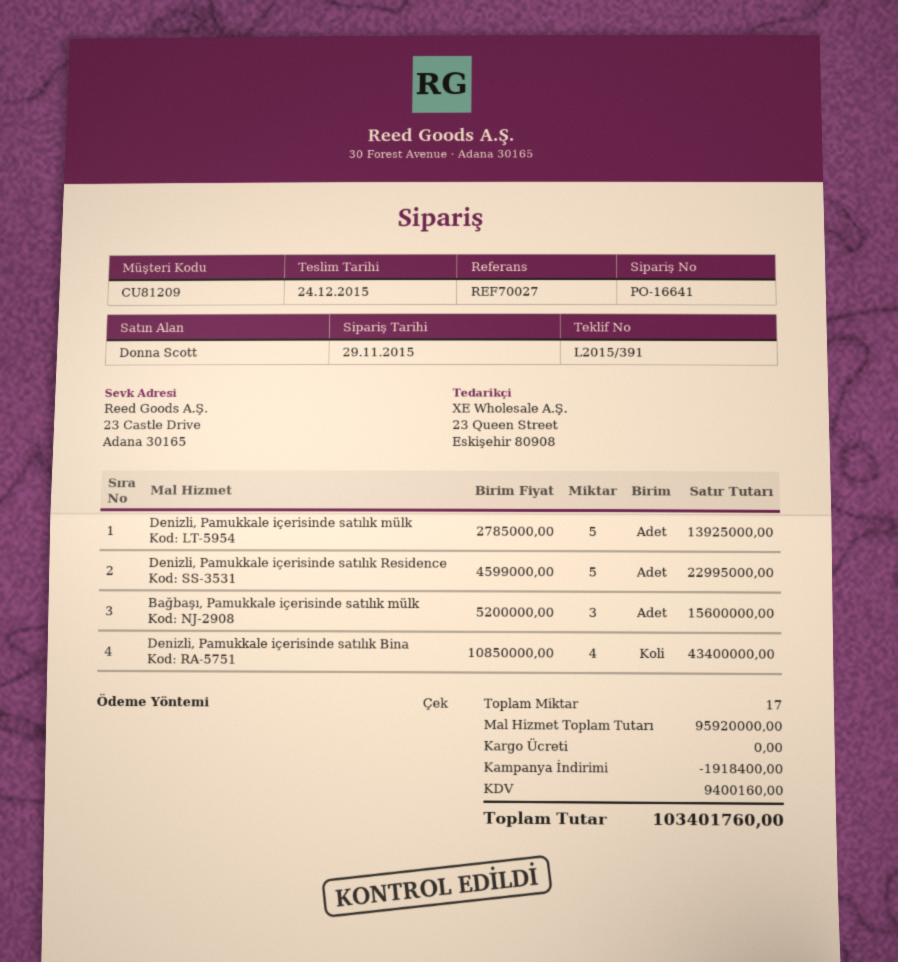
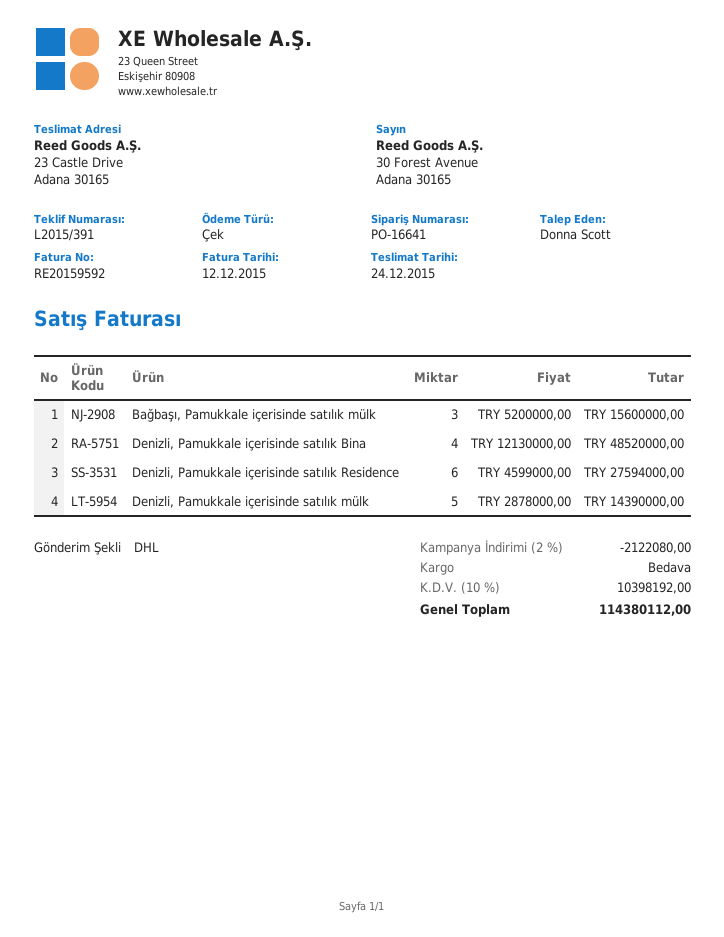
Denizli, Pamukkale içerisinde satılık mülk: 5 x 2785000.00 = 13925000.00 -> 5 x 2878000.00 = 14390000.00
Denizli, Pamukkale içerisinde satılık Residence: 5 x 4599000.00 = 22995000.00 -> 6 x 4599000.00 = 27594000.00
Denizli, Pamukkale içerisinde satılık Bina: 4 x 10850000.00 = 43400000.00 -> 4 x 12130000.00 = 48520000.00
discount: 1918400.00 -> 2122080.00
tax: 9400160.00 -> 10398192.00
total: 103401760.00 -> 114380112.00

